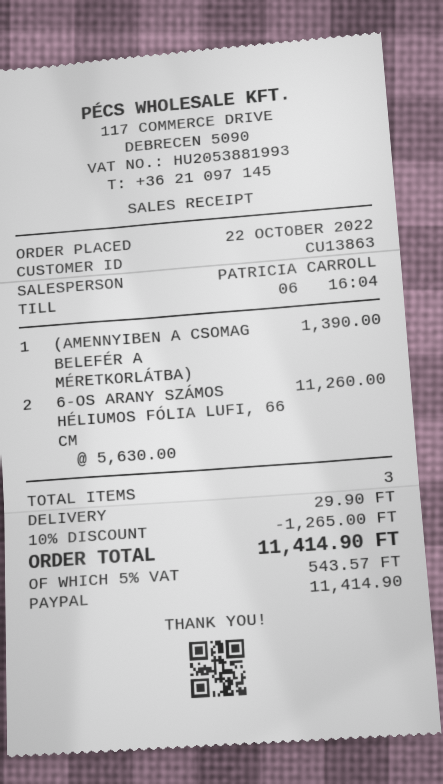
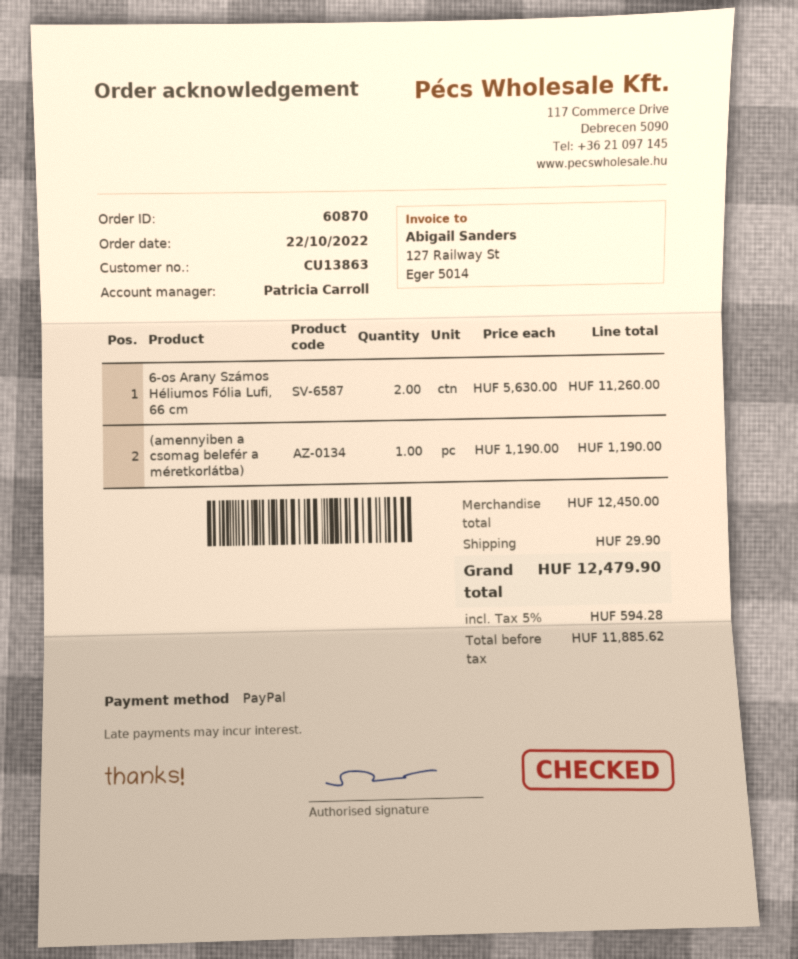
(AMENNYIBEN A CSOMAG BELEFÉR A MÉRETKORLÁTBA): 1 x 1390.00 = 1390.00 -> 1 x 1190.00 = 1190.00
discount: 10% = 1265.00 -> none
tax: 5% = 543.57 -> 5% = 594.28
total: 11414.90 -> 12479.90

